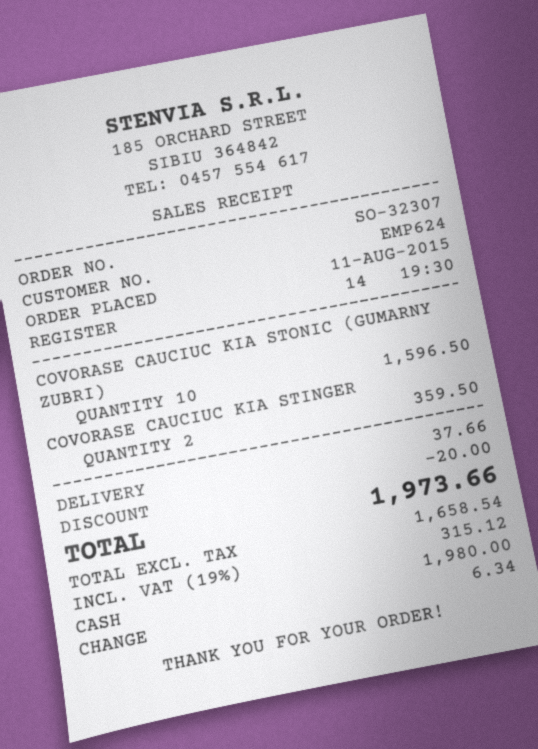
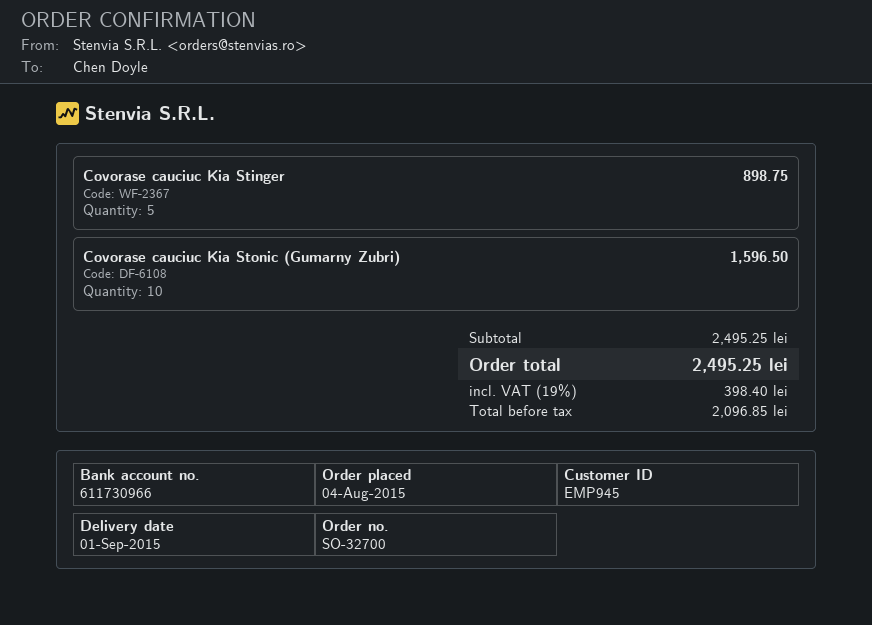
order number: SO-32307 -> SO-32700
order date: 2015-08-11 -> 2015-08-04
customer number: EMP624 -> EMP945
COVORASE CAUCIUC KIA STINGER: 2 for 359.50 -> 5 for 898.75
discount: 20.00 -> none
shipping: 37.66 -> none
net: 1658.54 -> 2096.85
tax: 19% = 315.12 -> 19% = 398.40
total: 1973.66 -> 2495.25

